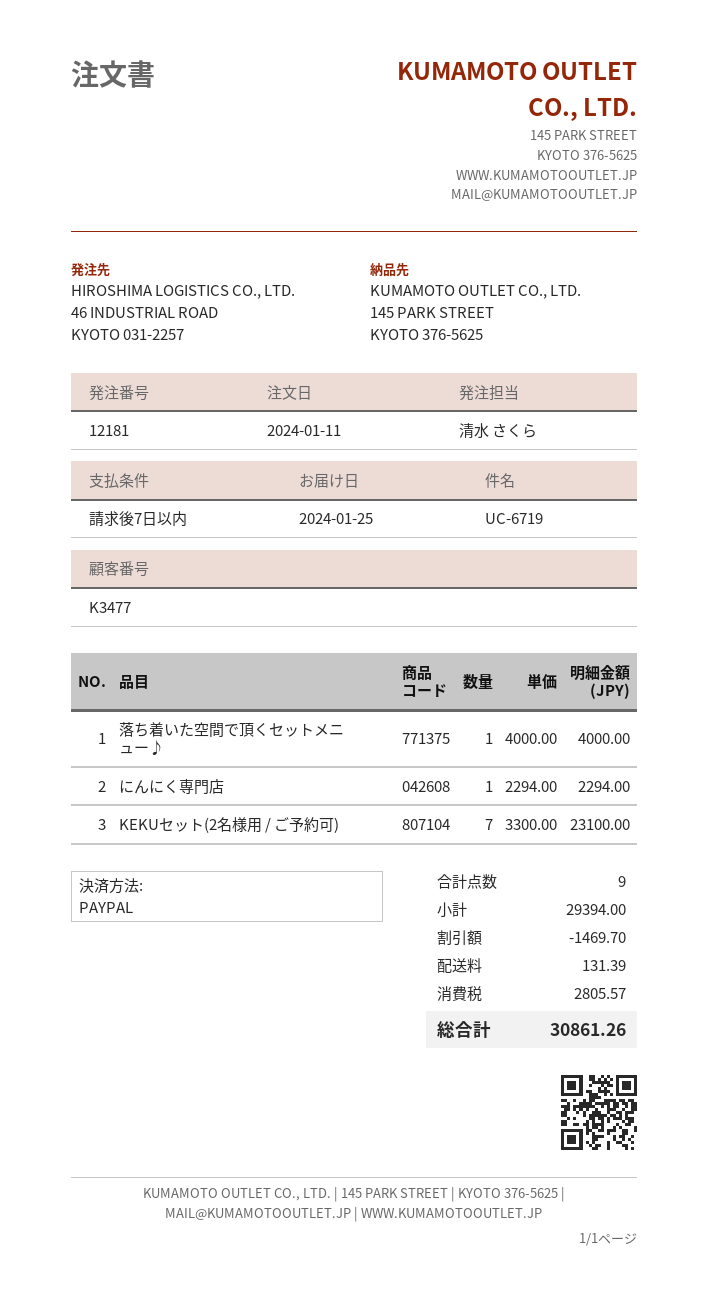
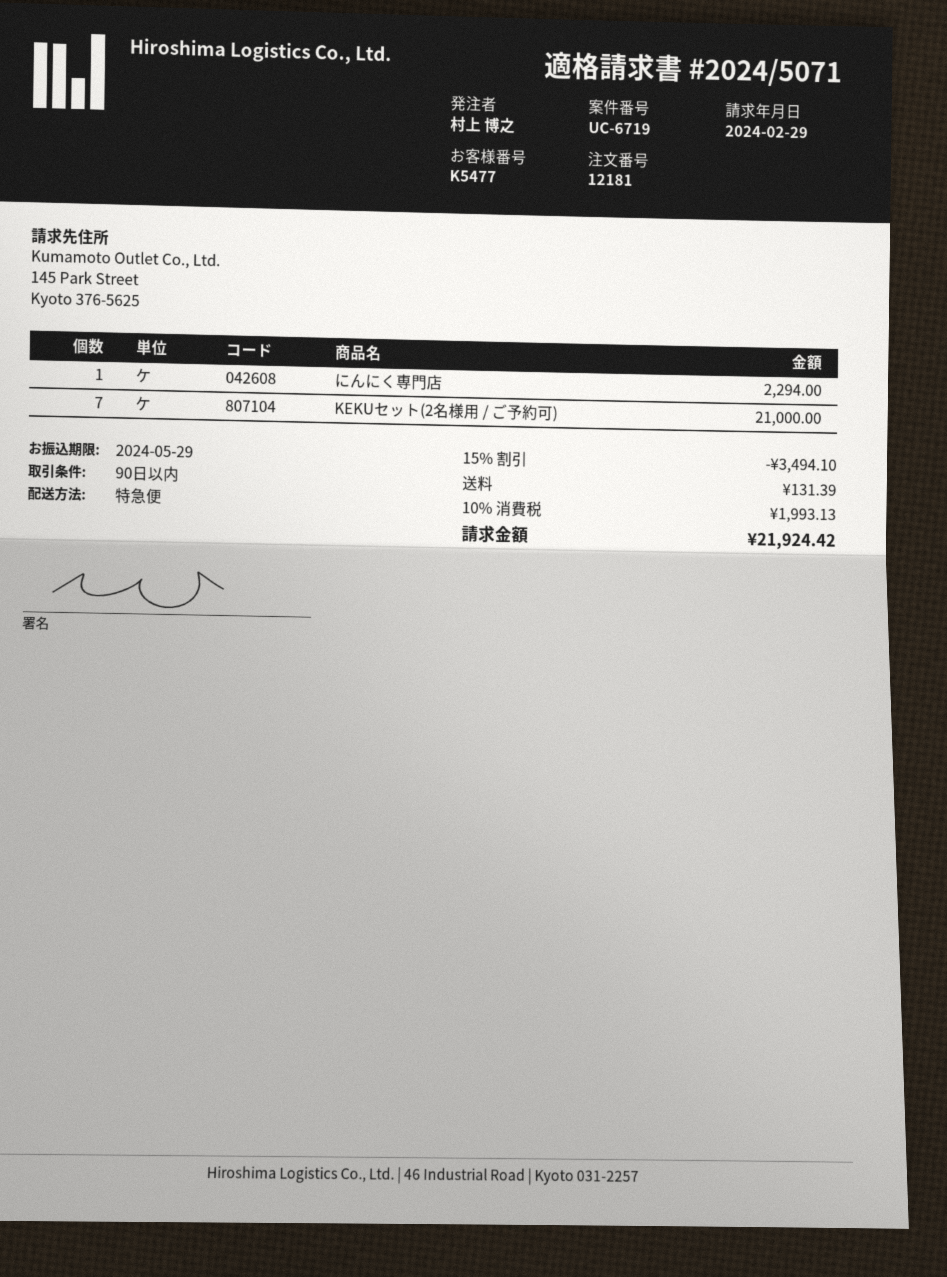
payment terms: 7 days -> 90 days
customer number: K3477 -> K5477
ordered by: 清水 さくら -> 村上 博之
落ち着いた空間で頂くセットメニュー♪: 1 for 4000.00 -> none
KEKUセット(2名様用 / ご予約可): 7 for 23100.00 -> 7 for 21000.00
discount: 1469.70 -> 3494.10
tax: 2805.57 -> 1993.13
total: 30861.26 -> 21924.42

